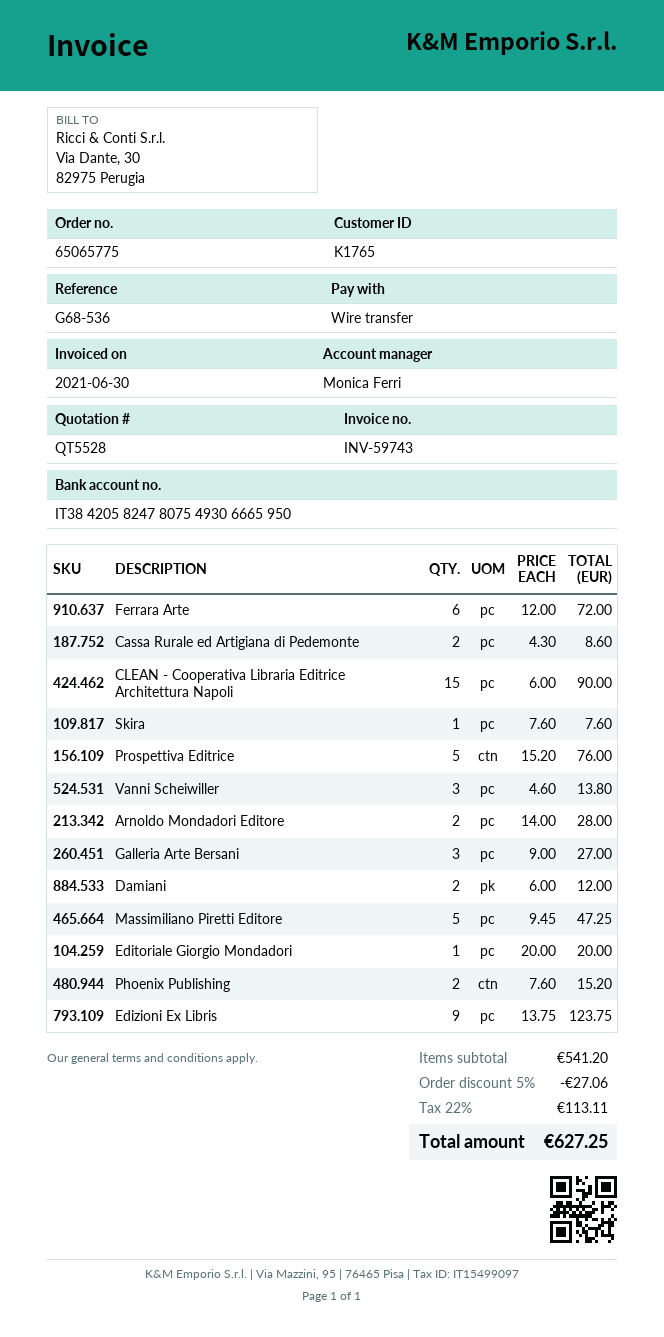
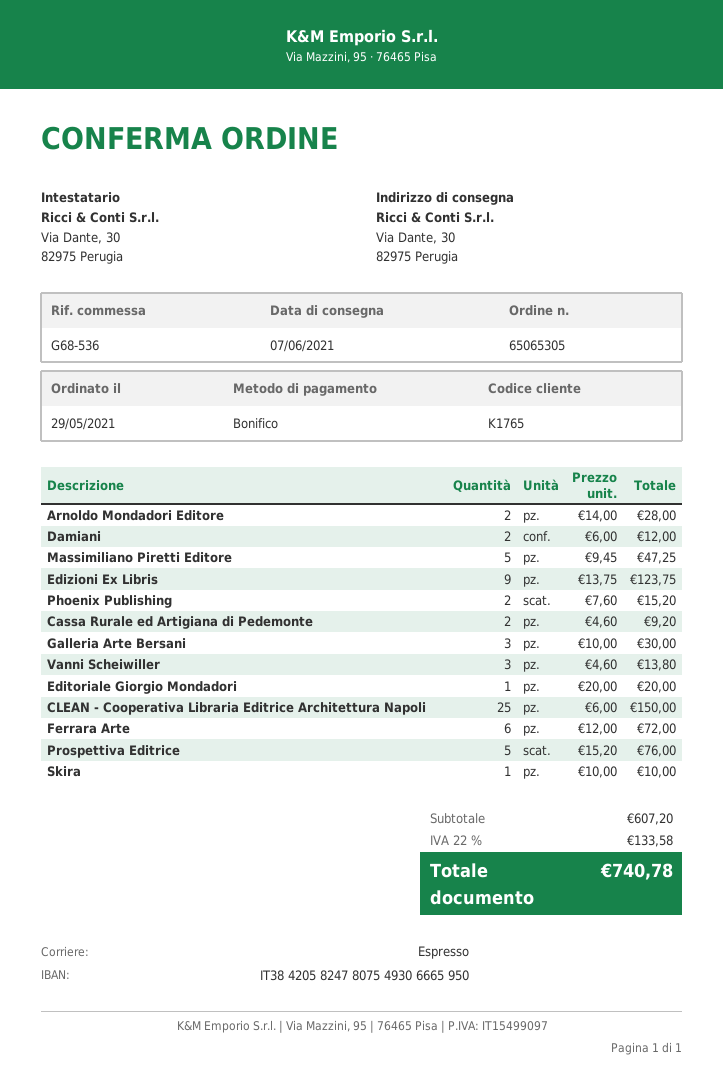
order number: 65065775 -> 65065305
Cassa Rurale ed Artigiana di Pedemonte: 2 x 4.30 = 8.60 -> 2 x 4.60 = 9.20
CLEAN - Cooperativa Libraria Editrice Architettura Napoli: 15 x 6.00 = 90.00 -> 25 x 6.00 = 150.00
Skira: 1 x 7.60 = 7.60 -> 1 x 10.00 = 10.00
Galleria Arte Bersani: 3 x 9.00 = 27.00 -> 3 x 10.00 = 30.00
subtotal: 541.20 -> 607.20
discount: 5% = 27.06 -> none
tax: 22% = 113.11 -> 22% = 133.58
total: 627.25 -> 740.78

